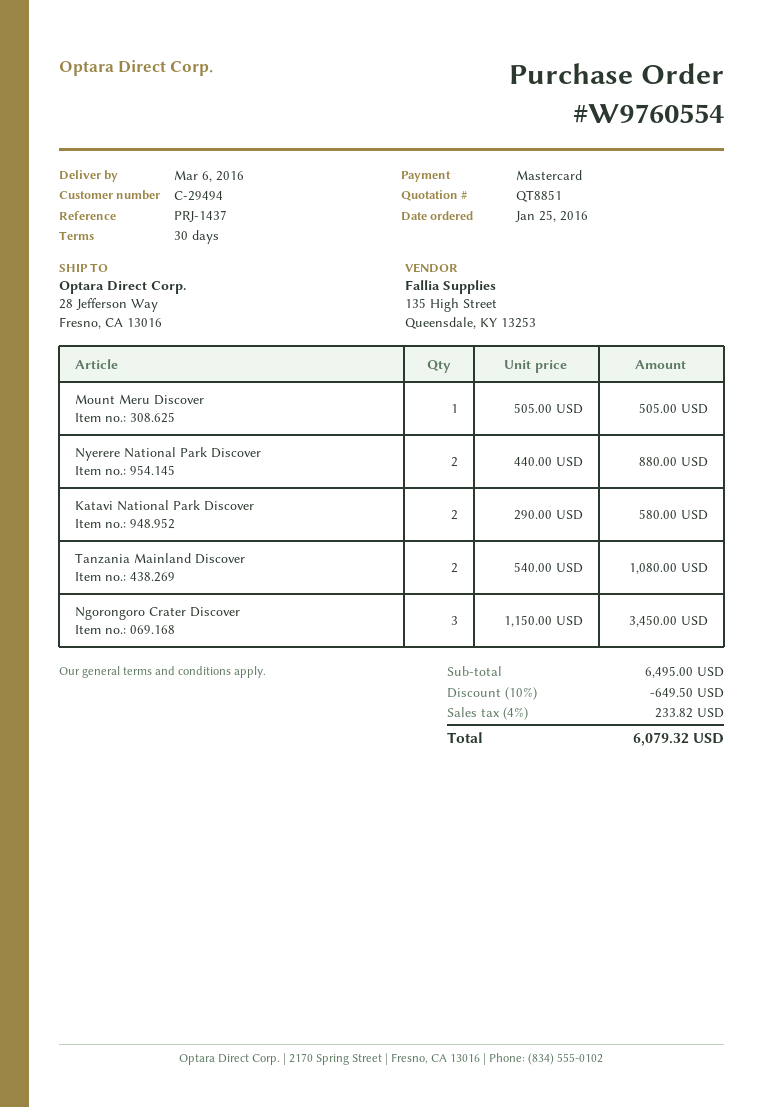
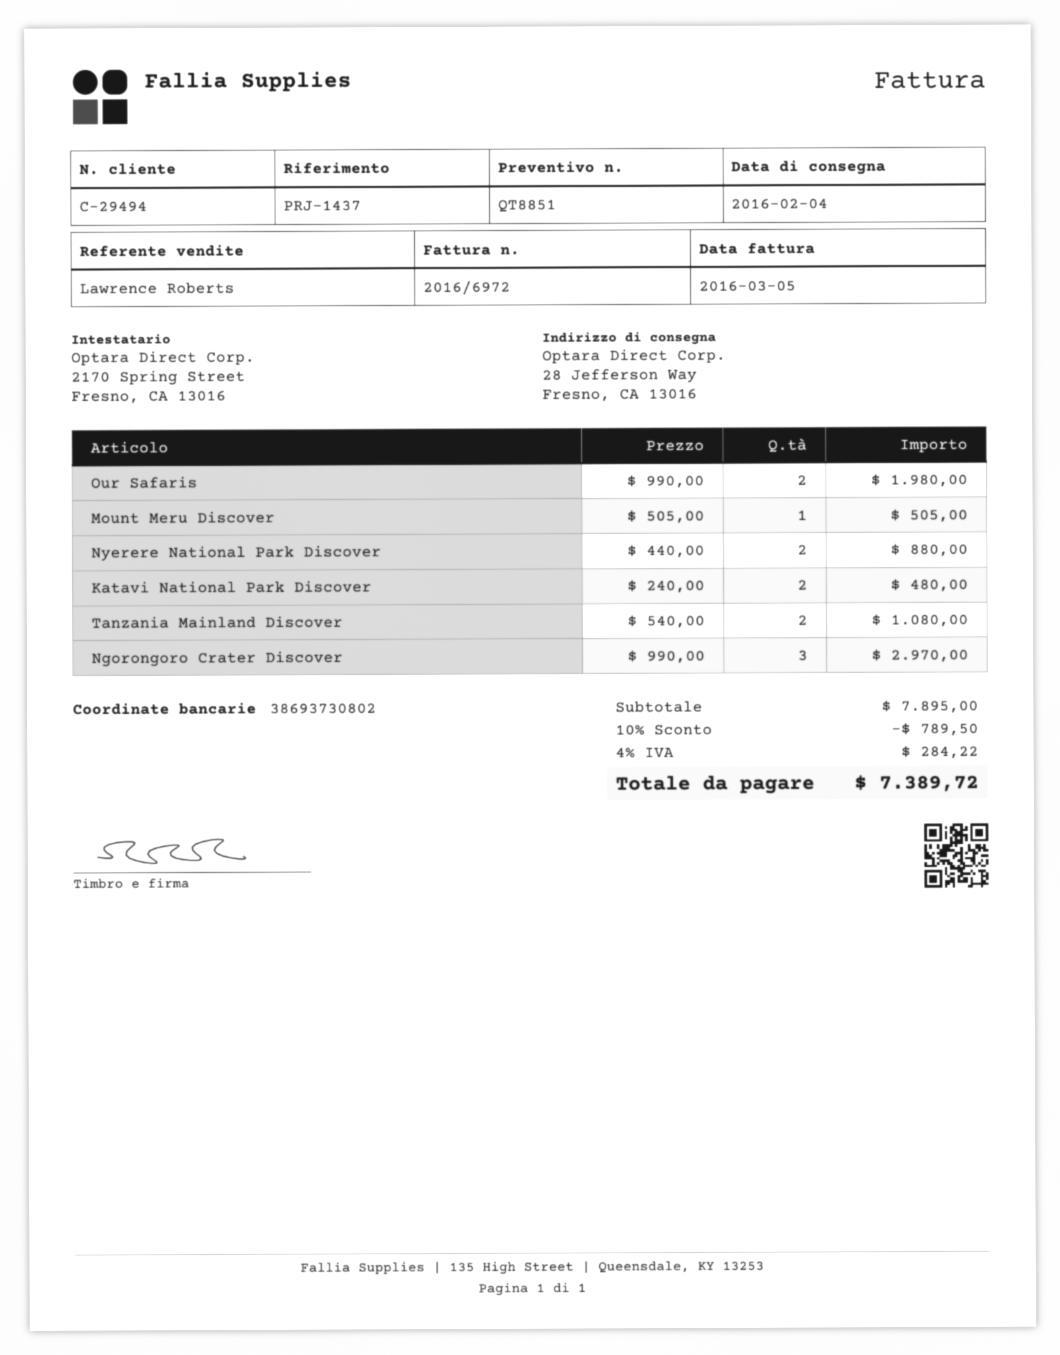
delivery date: 2016-03-06 -> 2016-02-04
Katavi National Park Discover: 2 x 290.00 = 580.00 -> 2 x 240.00 = 480.00
Ngorongoro Crater Discover: 3 x 1150.00 = 3450.00 -> 3 x 990.00 = 2970.00
Our Safaris: none -> 2 x 990.00 = 1980.00
subtotal: 6495.00 -> 7895.00
discount: 10% = 649.50 -> 10% = 789.50
tax: 4% = 233.82 -> 4% = 284.22
total: 6079.32 -> 7389.72

